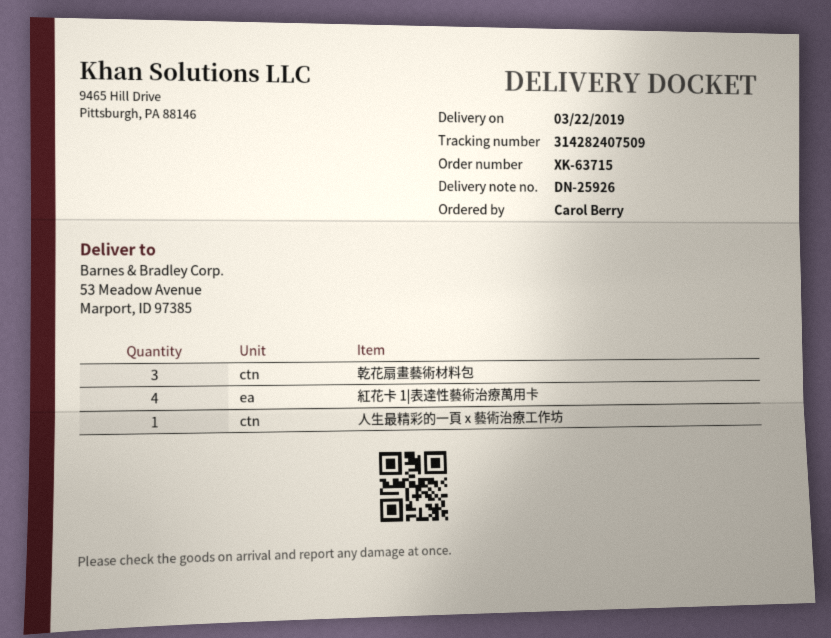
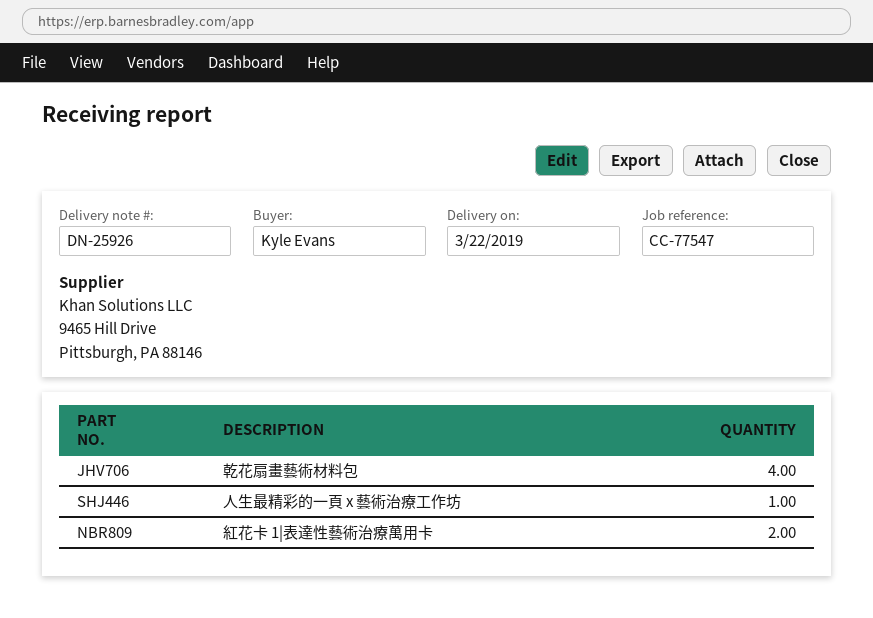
ordered by: Carol Berry -> Kyle Evans
乾花扇畫藝術材料包: 3 -> 4
紅花卡 1|表達性藝術治療萬用卡: 4 -> 2

